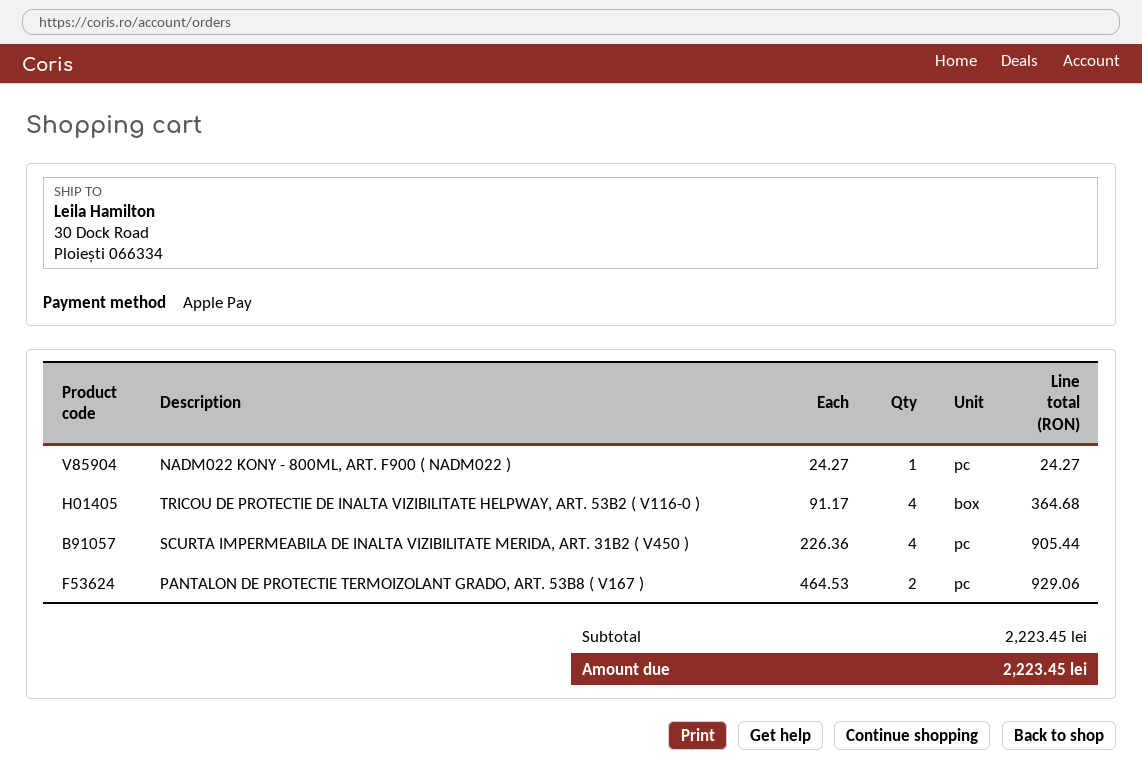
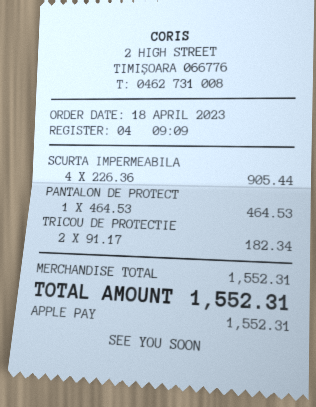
NADM022 KONY - 800ML, ART. F900 ( NADM022 ): 1 x 24.27 = 24.27 -> none
TRICOU DE PROTECTIE DE INALTA VIZIBILITATE HELPWAY, ART. 53B2 ( V116-0 ): 4 x 91.17 = 364.68 -> 2 x 91.17 = 182.34
PANTALON DE PROTECTIE TERMOIZOLANT GRADO, ART. 53B8 ( V167 ): 2 x 464.53 = 929.06 -> 1 x 464.53 = 464.53
subtotal: 2223.45 -> 1552.31
total: 2223.45 -> 1552.31

